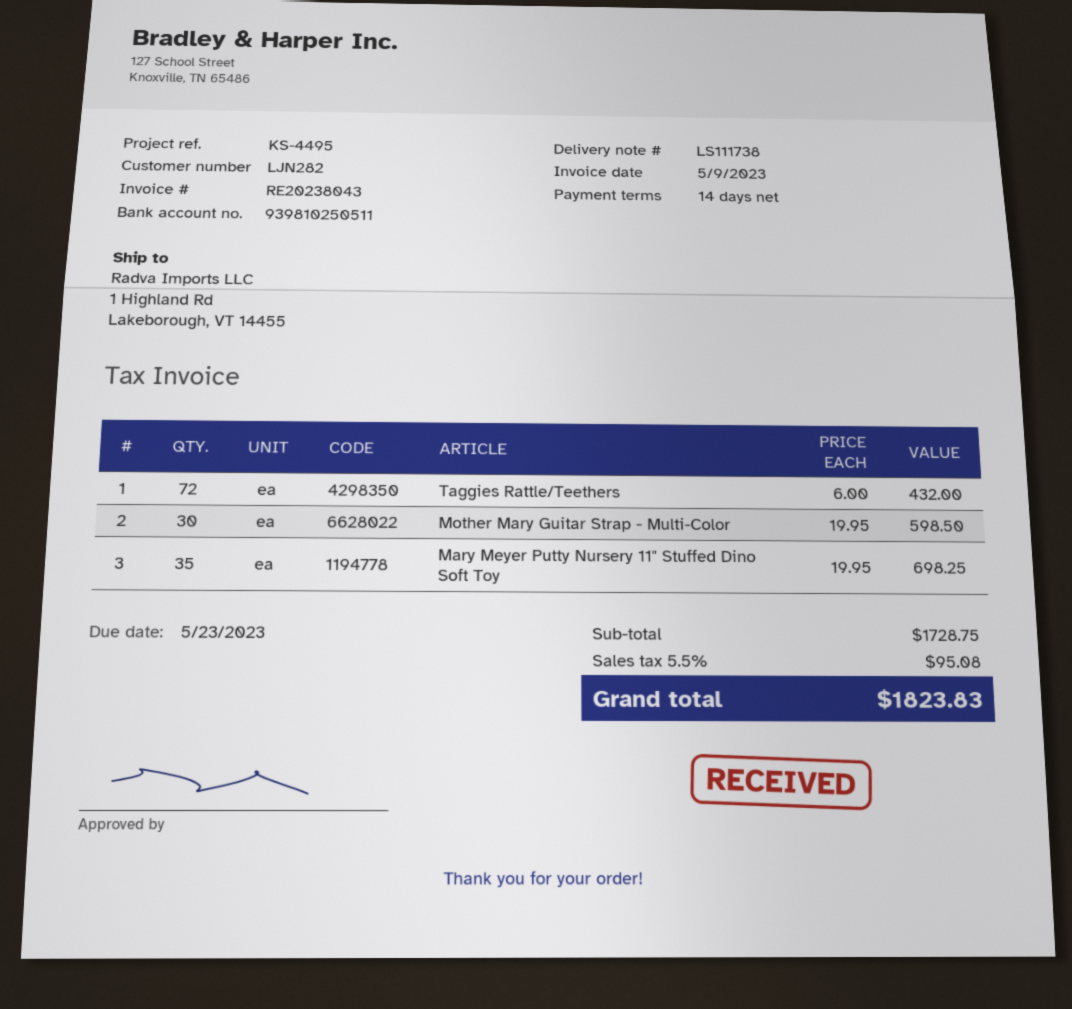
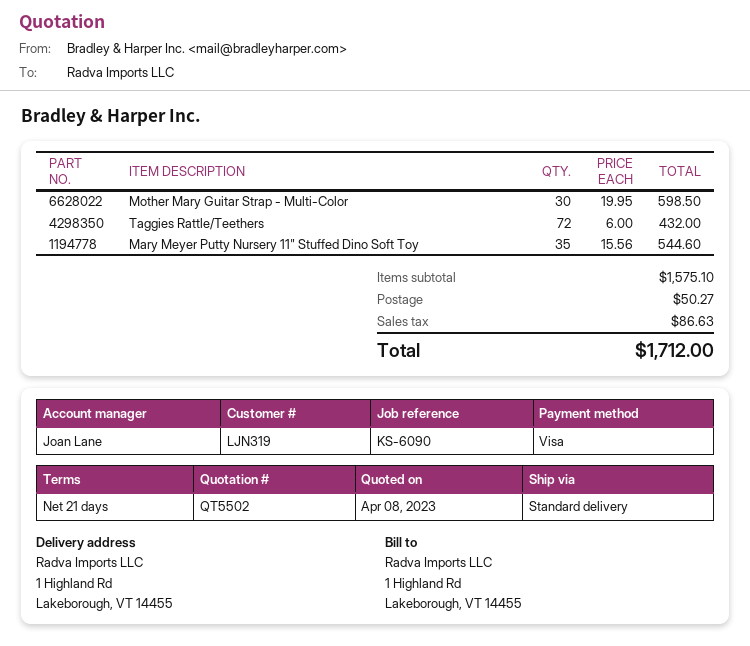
payment terms: 14 days -> 21 days
customer number: LJN282 -> LJN319
reference: KS-4495 -> KS-6090
Mary Meyer Putty Nursery 11" Stuffed Dino Soft Toy: 35 x 19.95 = 698.25 -> 35 x 15.56 = 544.60
subtotal: 1728.75 -> 1575.10
shipping: none -> 50.27
tax: 95.08 -> 86.63
total: 1823.83 -> 1712.00

